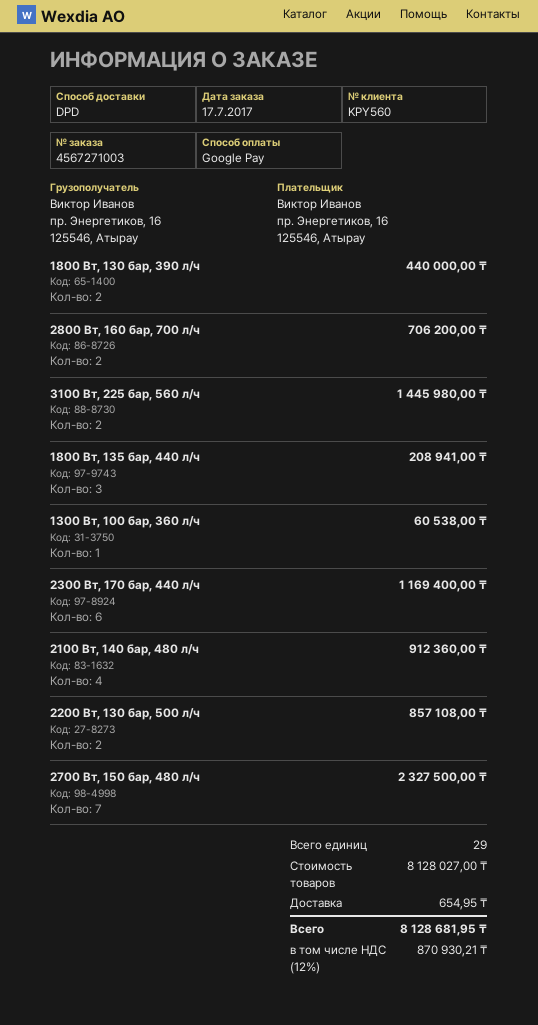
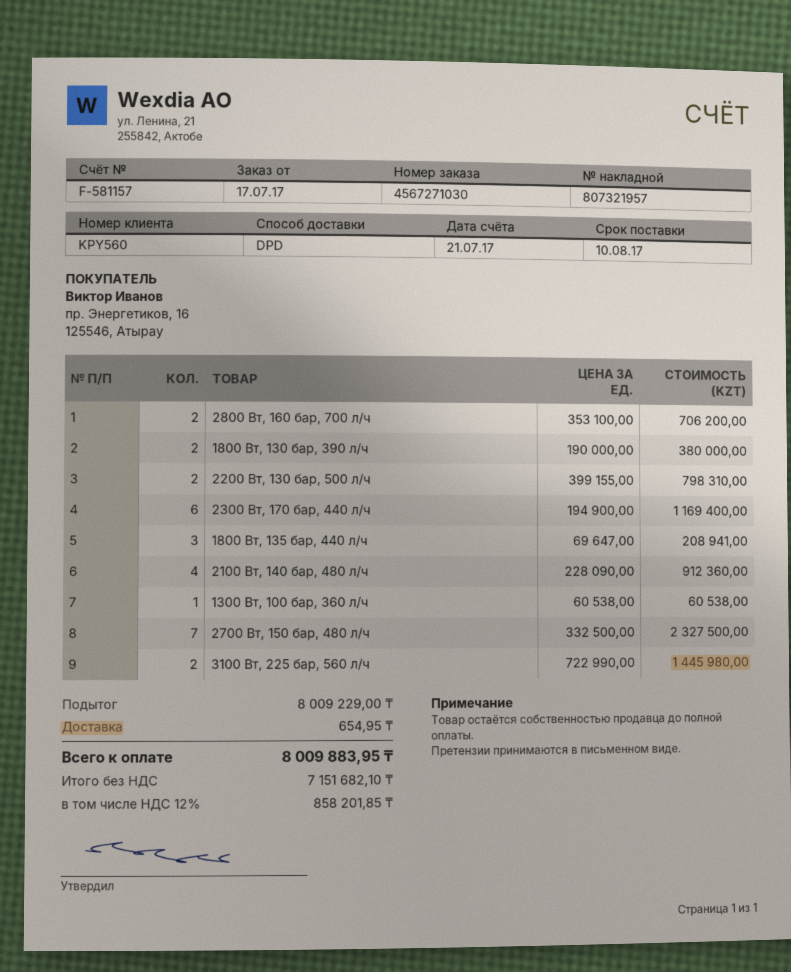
order number: 4567271003 -> 4567271030
1800 Вт, 130 бар, 390 л/ч: 2 for 440000.00 -> 2 for 380000.00
2200 Вт, 130 бар, 500 л/ч: 2 for 857108.00 -> 2 for 798310.00
subtotal: 8128027.00 -> 8009229.00
tax: 12% = 870930.21 -> 12% = 858201.85
total: 8128681.95 -> 8009883.95

